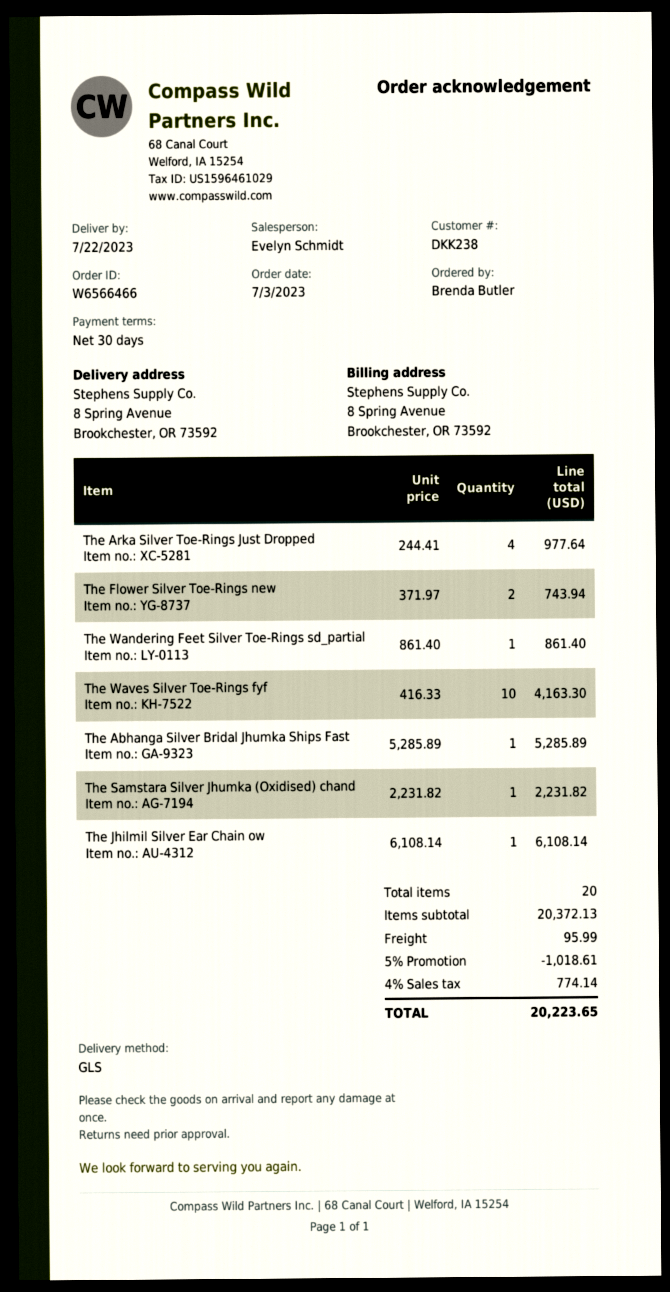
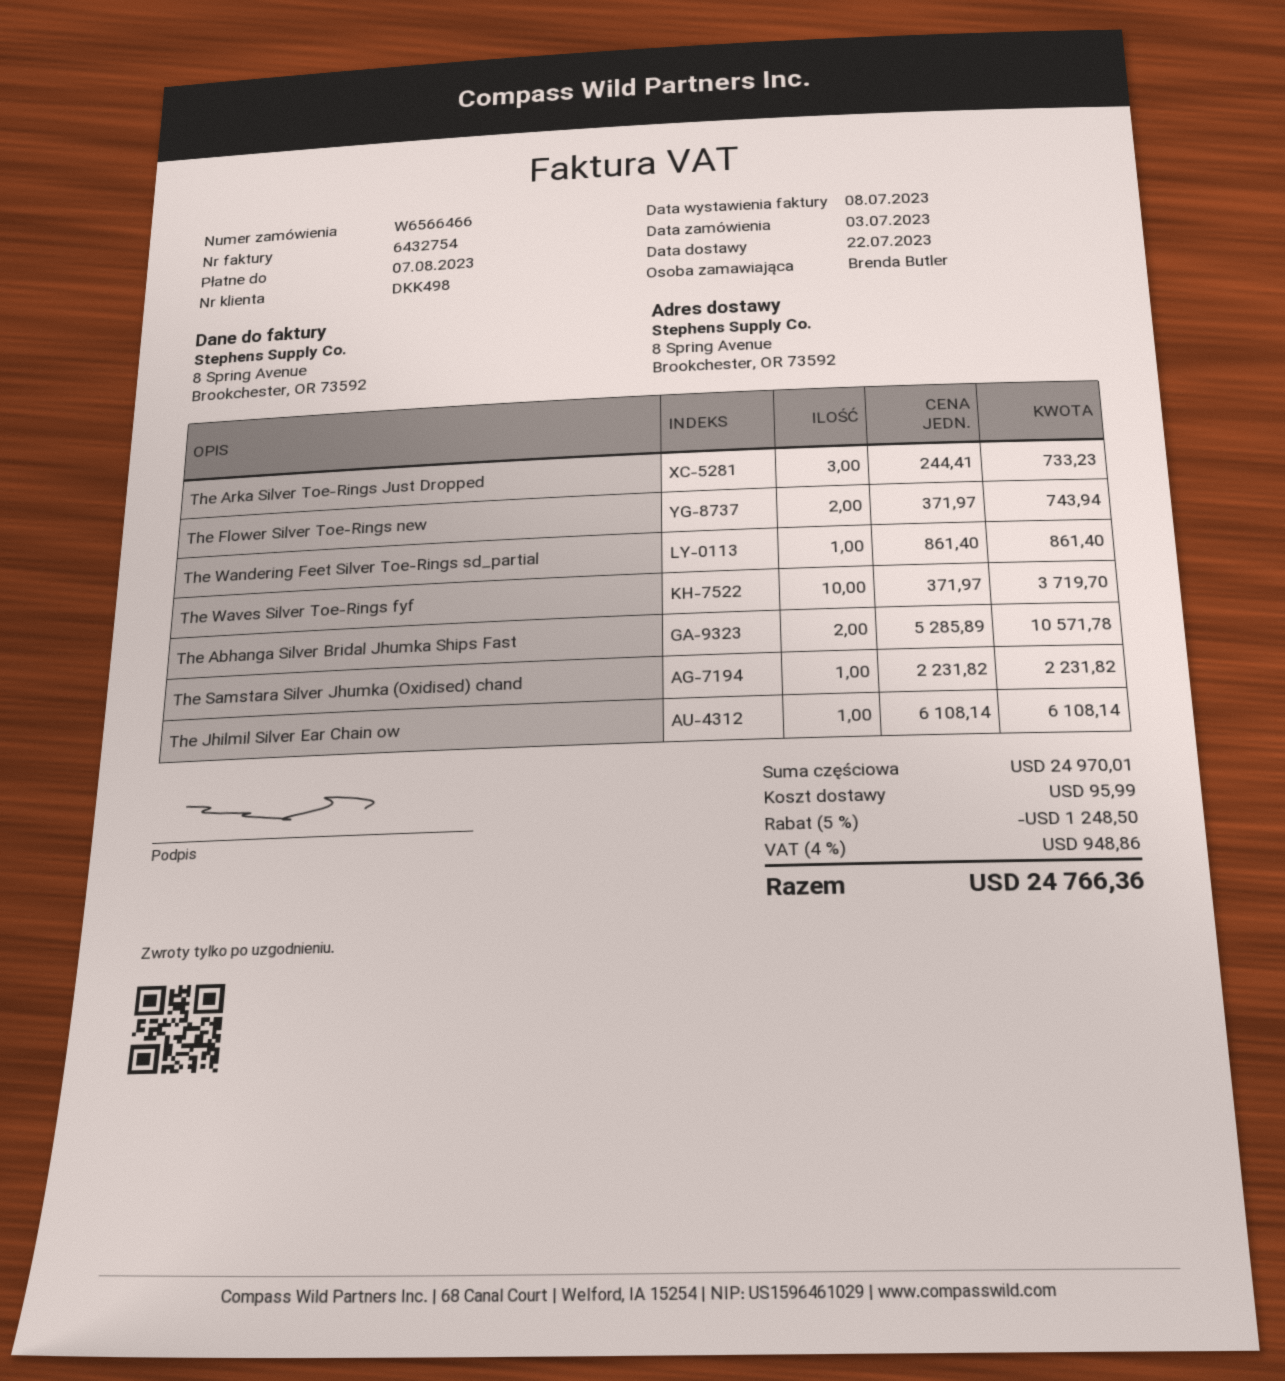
customer number: DKK238 -> DKK498
The Arka Silver Toe-Rings Just Dropped: 4 x 244.41 = 977.64 -> 3 x 244.41 = 733.23
The Waves Silver Toe-Rings fyf: 10 x 416.33 = 4163.30 -> 10 x 371.97 = 3719.70
The Abhanga Silver Bridal Jhumka Ships Fast: 1 x 5285.89 = 5285.89 -> 2 x 5285.89 = 10571.78
subtotal: 20372.13 -> 24970.01
discount: 5% = 1018.61 -> 5% = 1248.50
tax: 4% = 774.14 -> 4% = 948.86
total: 20223.65 -> 24766.36

